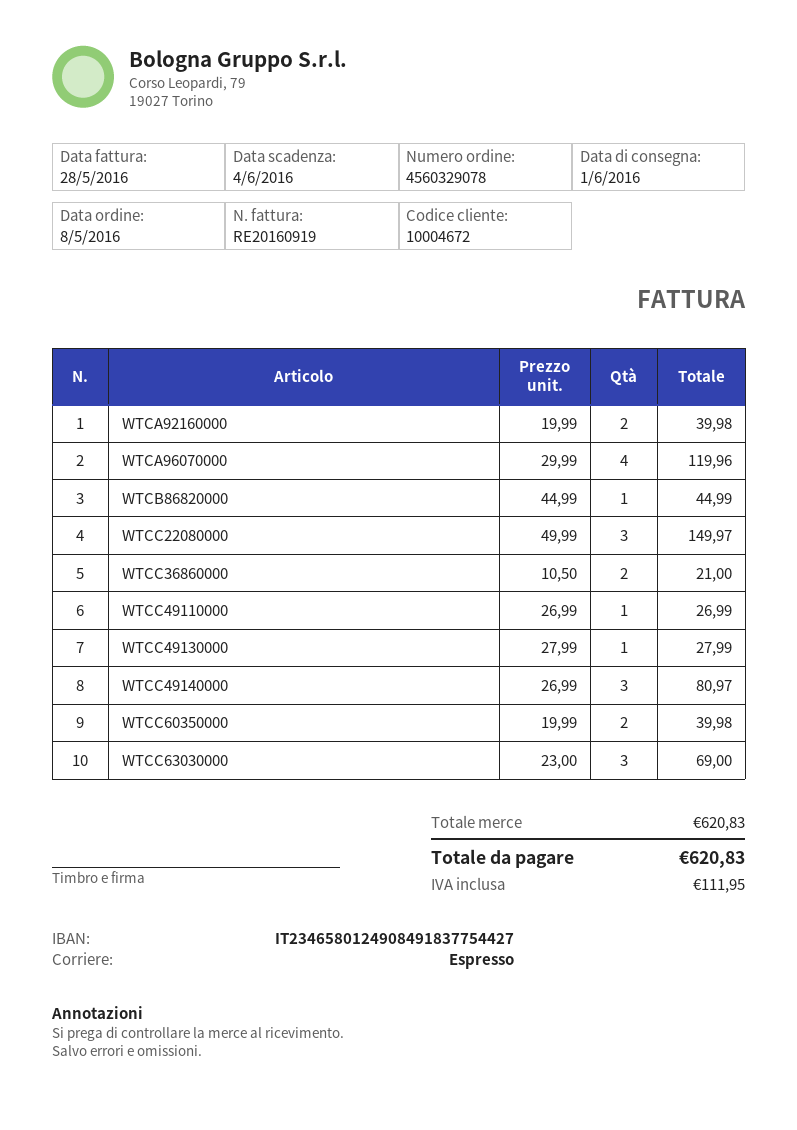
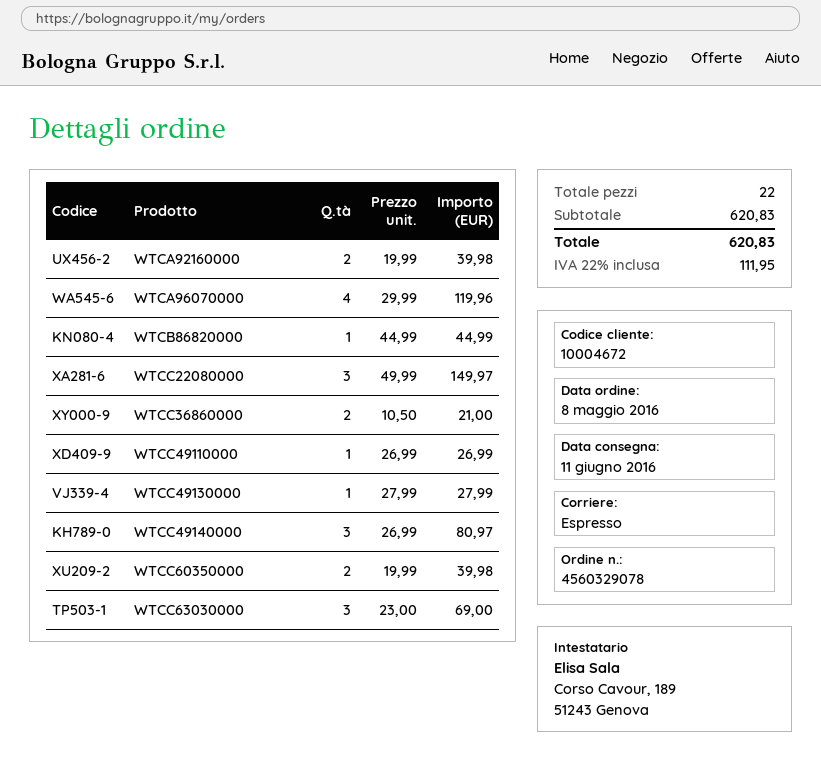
delivery date: 2016-06-01 -> 2016-06-11

